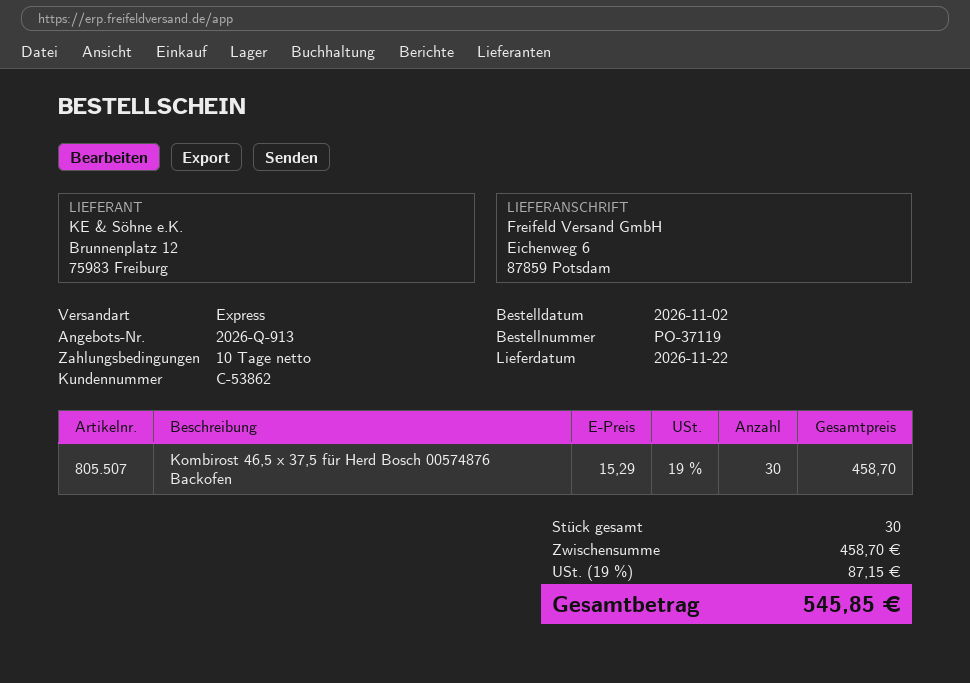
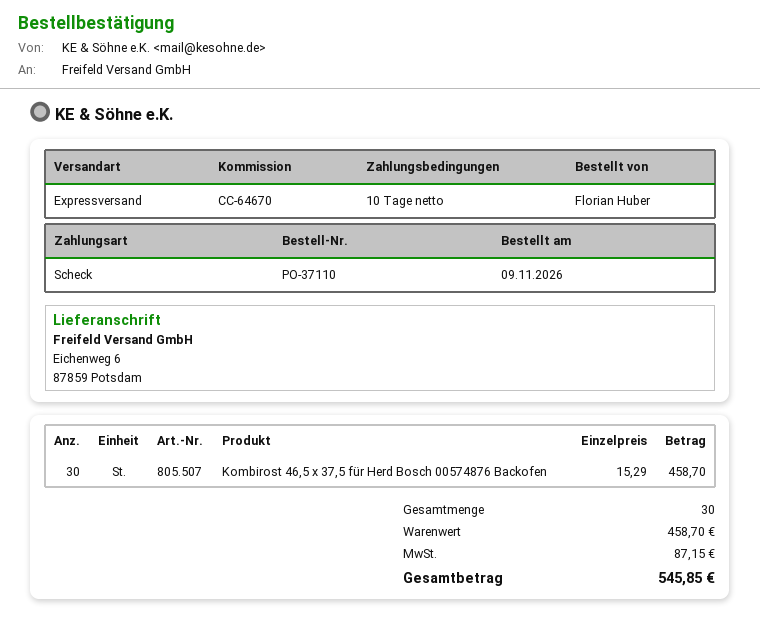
order number: PO-37119 -> PO-37110
order date: 2026-11-02 -> 2026-11-09

